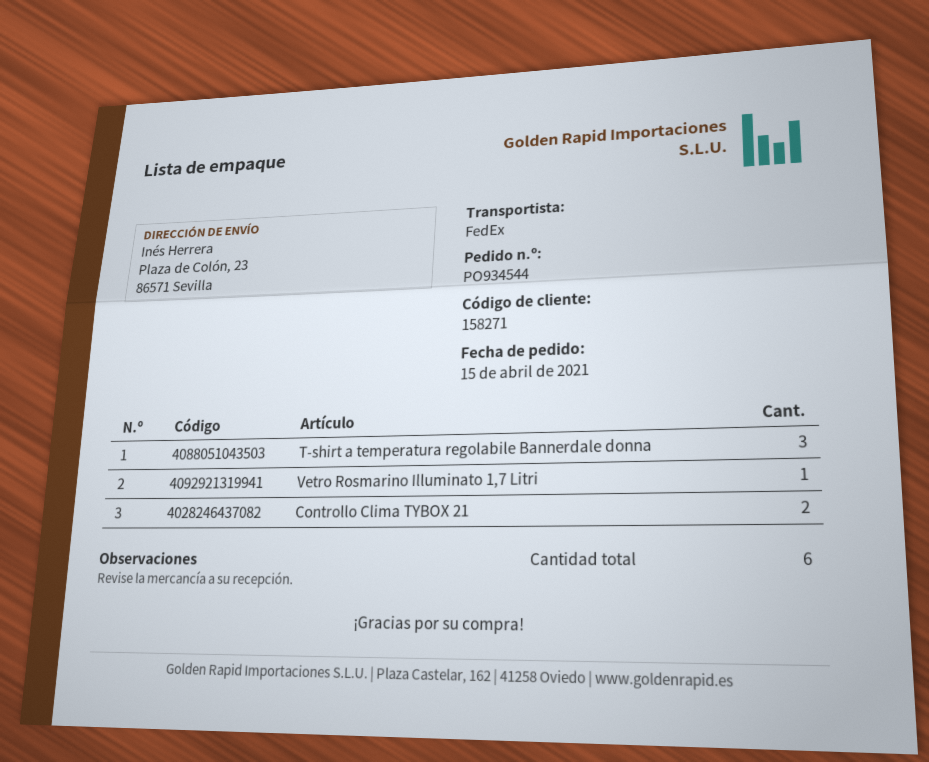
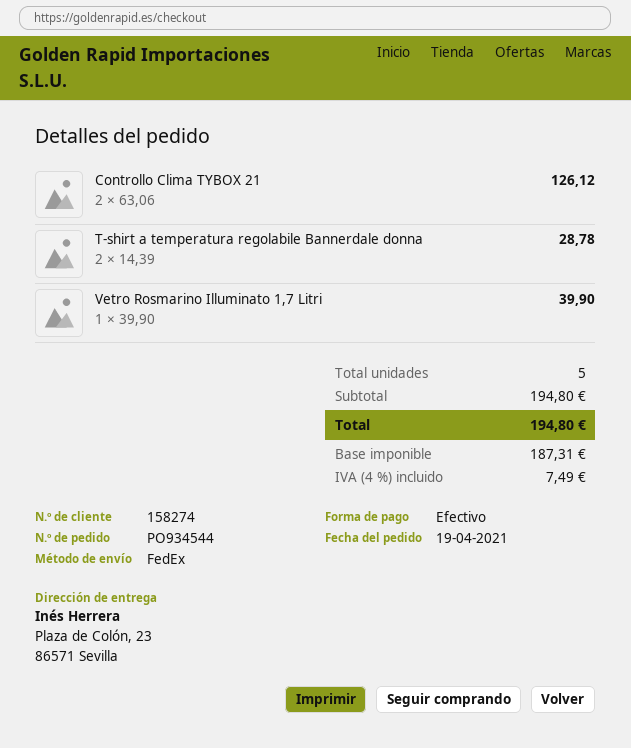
order date: 2021-04-15 -> 2021-04-19
customer number: 158271 -> 158274
T-shirt a temperatura regolabile Bannerdale donna: 3 -> 2
total quantity: 6 -> 5

